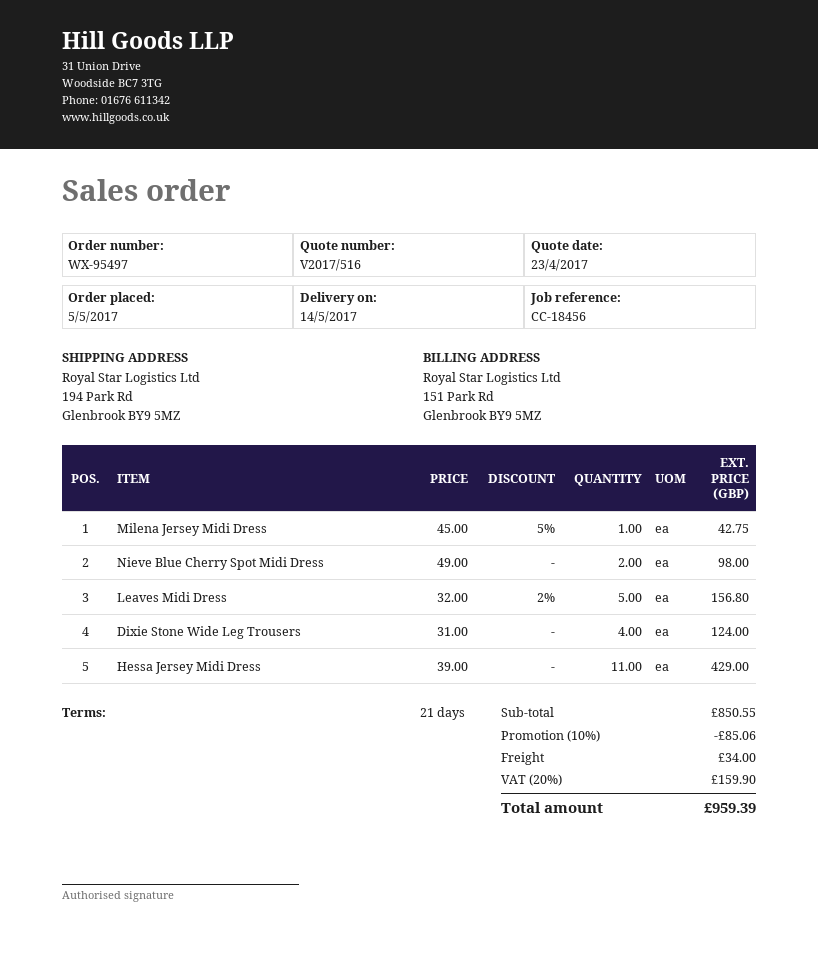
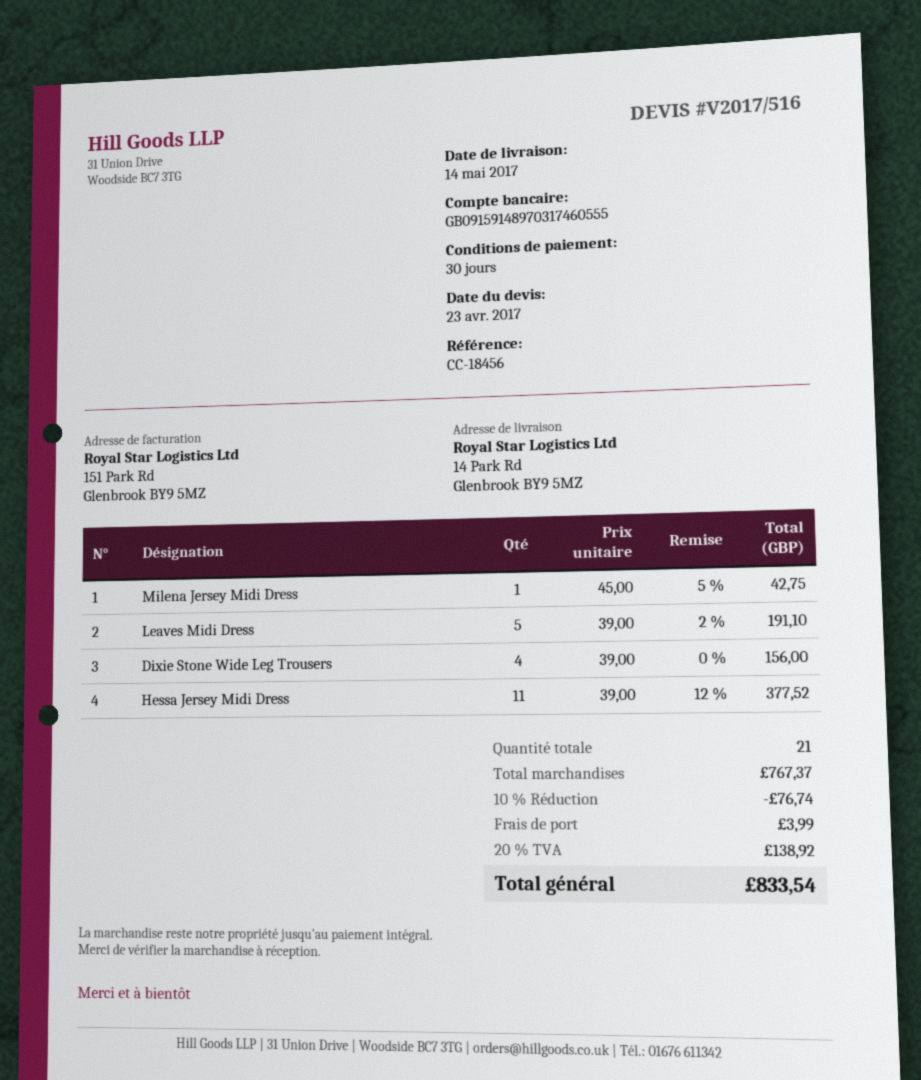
payment terms: 21 days -> 30 days
ship to: 194 Park Rd, Glenbrook BY9 5MZ -> 14 Park Rd, Glenbrook BY9 5MZ
Nieve Blue Cherry Spot Midi Dress: 2 x 49.00 = 98.00 -> none
Leaves Midi Dress: 5 x 32.00 - 2% = 156.80 -> 5 x 39.00 - 2% = 191.10
Dixie Stone Wide Leg Trousers: 4 x 31.00 = 124.00 -> 4 x 39.00 = 156.00
Hessa Jersey Midi Dress: 11 x 39.00 = 429.00 -> 11 x 39.00 - 12% = 377.52
subtotal: 850.55 -> 767.37
discount: 10% = 85.06 -> 10% = 76.74
shipping: 34.00 -> 3.99
tax: 20% = 159.90 -> 20% = 138.92
total: 959.39 -> 833.54

